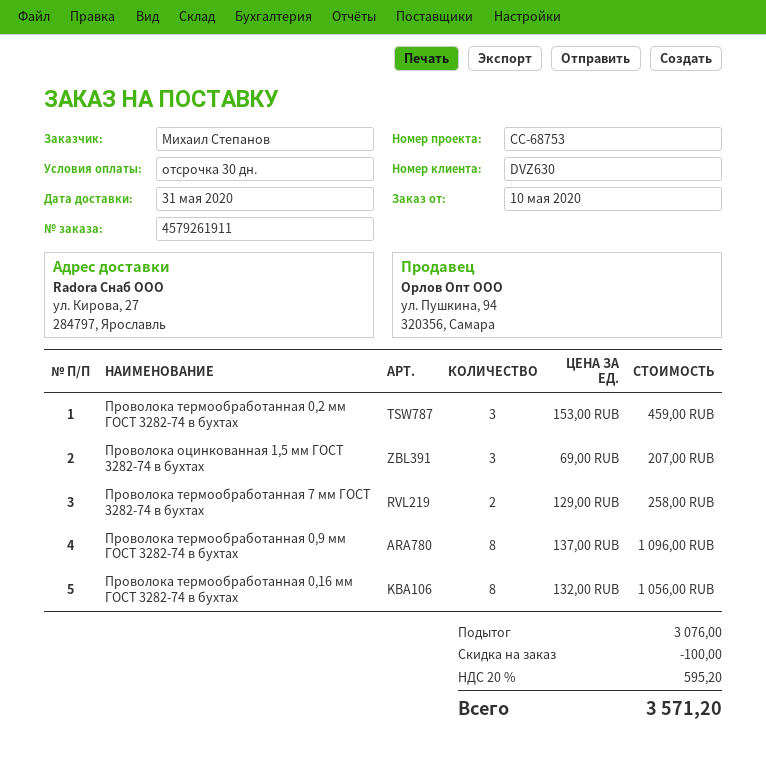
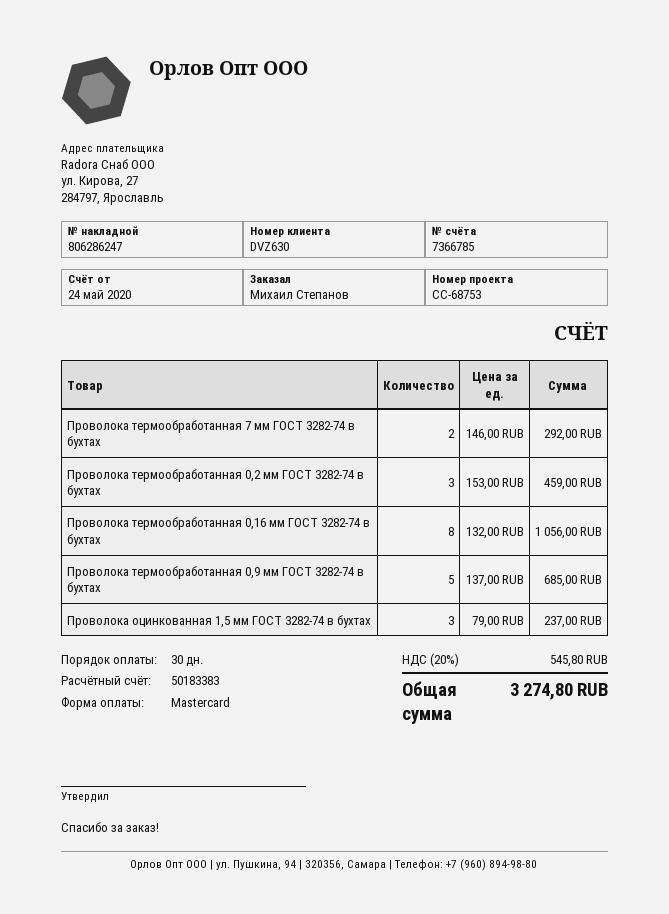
Проволока оцинкованная 1,5 мм ГОСТ 3282-74 в бухтах: 3 x 69.00 = 207.00 -> 3 x 79.00 = 237.00
Проволока термообработанная 7 мм ГОСТ 3282-74 в бухтах: 2 x 129.00 = 258.00 -> 2 x 146.00 = 292.00
Проволока термообработанная 0,9 мм ГОСТ 3282-74 в бухтах: 8 x 137.00 = 1096.00 -> 5 x 137.00 = 685.00
discount: 100.00 -> none
tax: 20% = 595.20 -> 20% = 545.80
total: 3571.20 -> 3274.80

